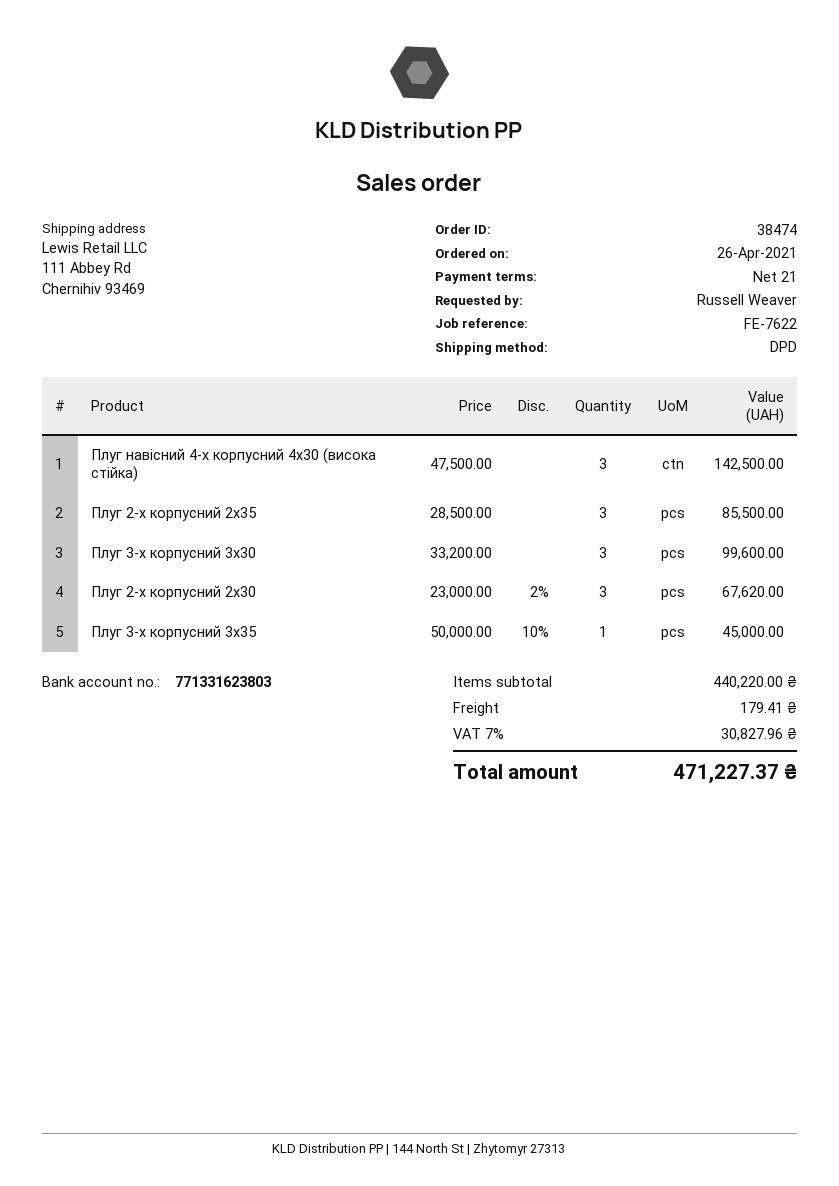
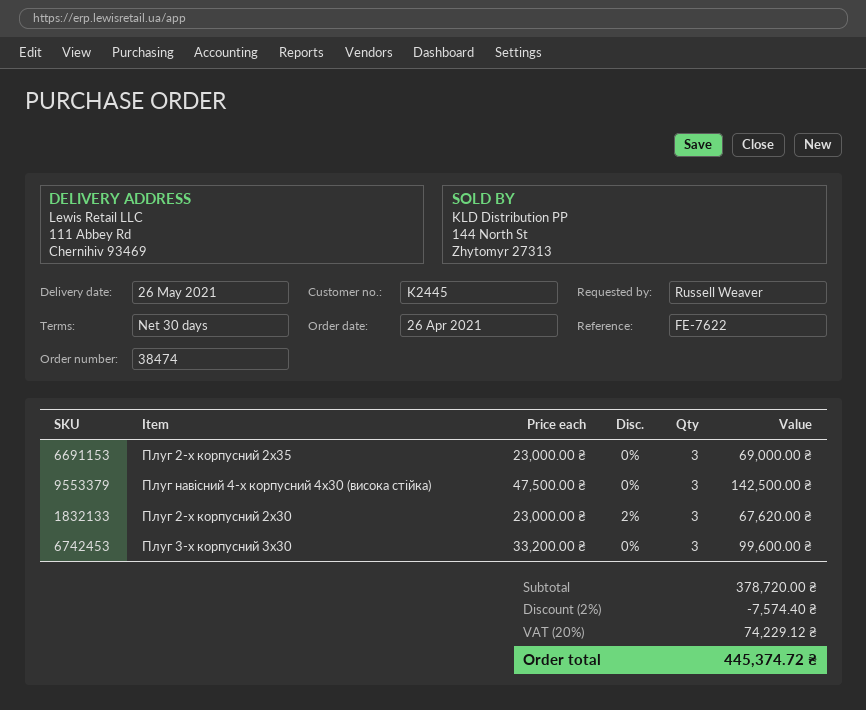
payment terms: 21 days -> 30 days
Плуг 2-х корпусний 2х35: 3 x 28500.00 = 85500.00 -> 3 x 23000.00 = 69000.00
Плуг 3-х корпусний 3х35: 1 x 50000.00 - 10% = 45000.00 -> none
subtotal: 440220.00 -> 378720.00
discount: none -> 2% = 7574.40
shipping: 179.41 -> none
tax: 7% = 30827.96 -> 20% = 74229.12
total: 471227.37 -> 445374.72

